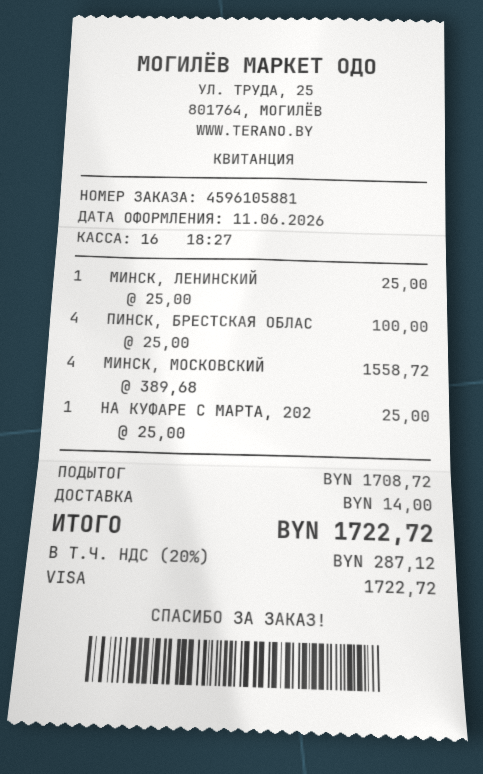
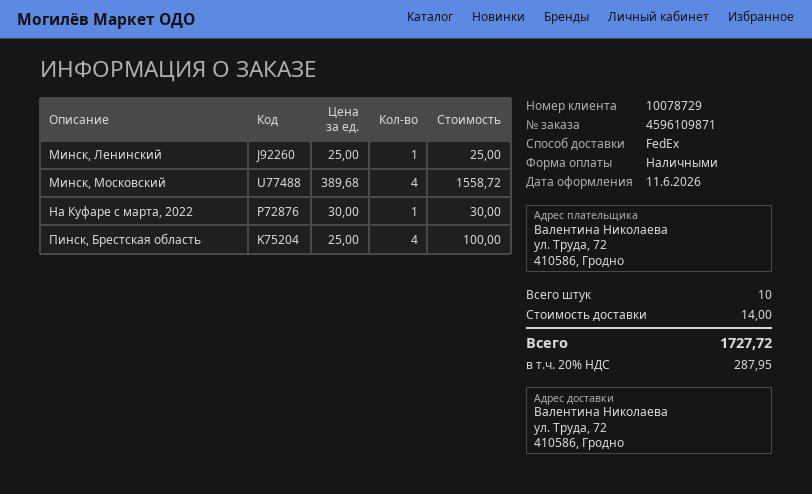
order number: 4596105881 -> 4596109871
payment method: Visa -> cash
НА КУФАРЕ С МАРТА, 202: 1 x 25.00 = 25.00 -> 1 x 30.00 = 30.00
tax: 20% = 287.12 -> 20% = 287.95
total: 1722.72 -> 1727.72

